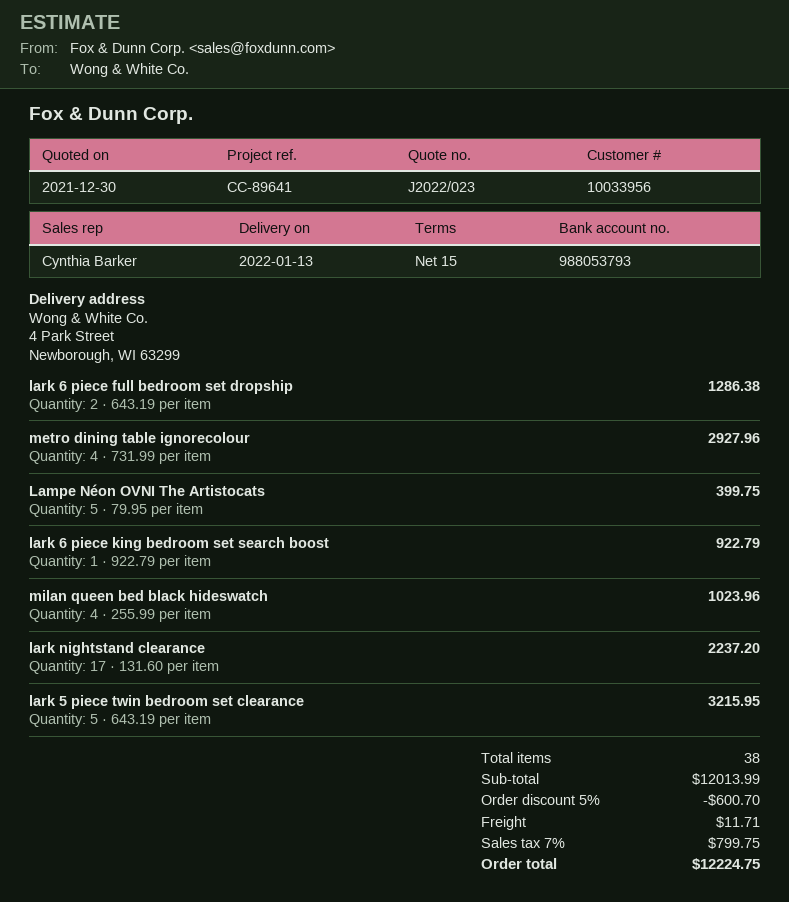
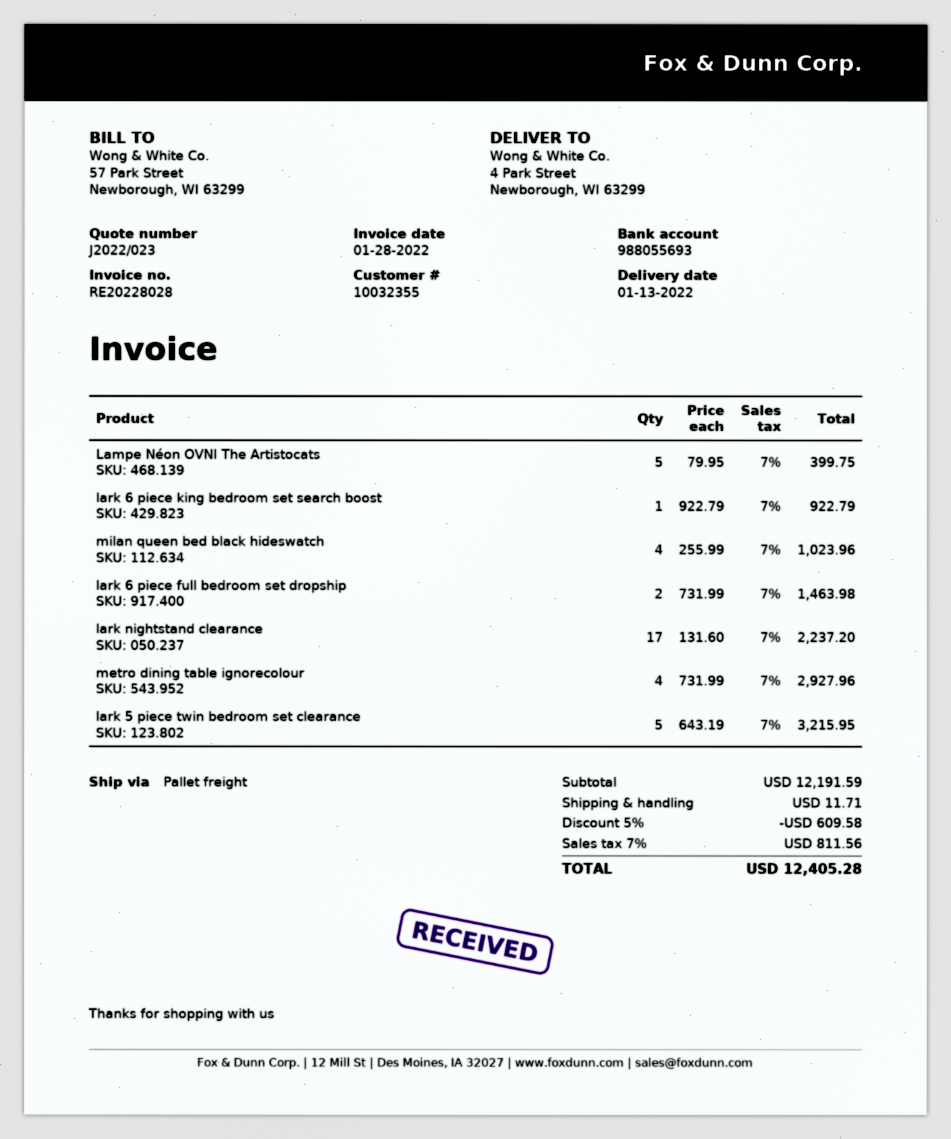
customer number: 10033956 -> 10032355
bank account: 988053793 -> 988055693
lark 6 piece full bedroom set dropship: 2 x 643.19 = 1286.38 -> 2 x 731.99 = 1463.98
subtotal: 12013.99 -> 12191.59
discount: 5% = 600.70 -> 5% = 609.58
tax: 7% = 799.75 -> 7% = 811.56
total: 12224.75 -> 12405.28

